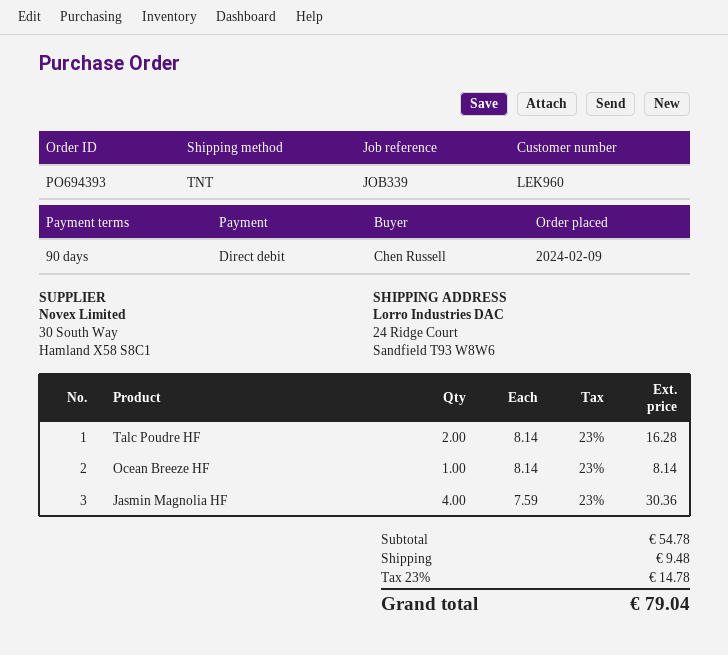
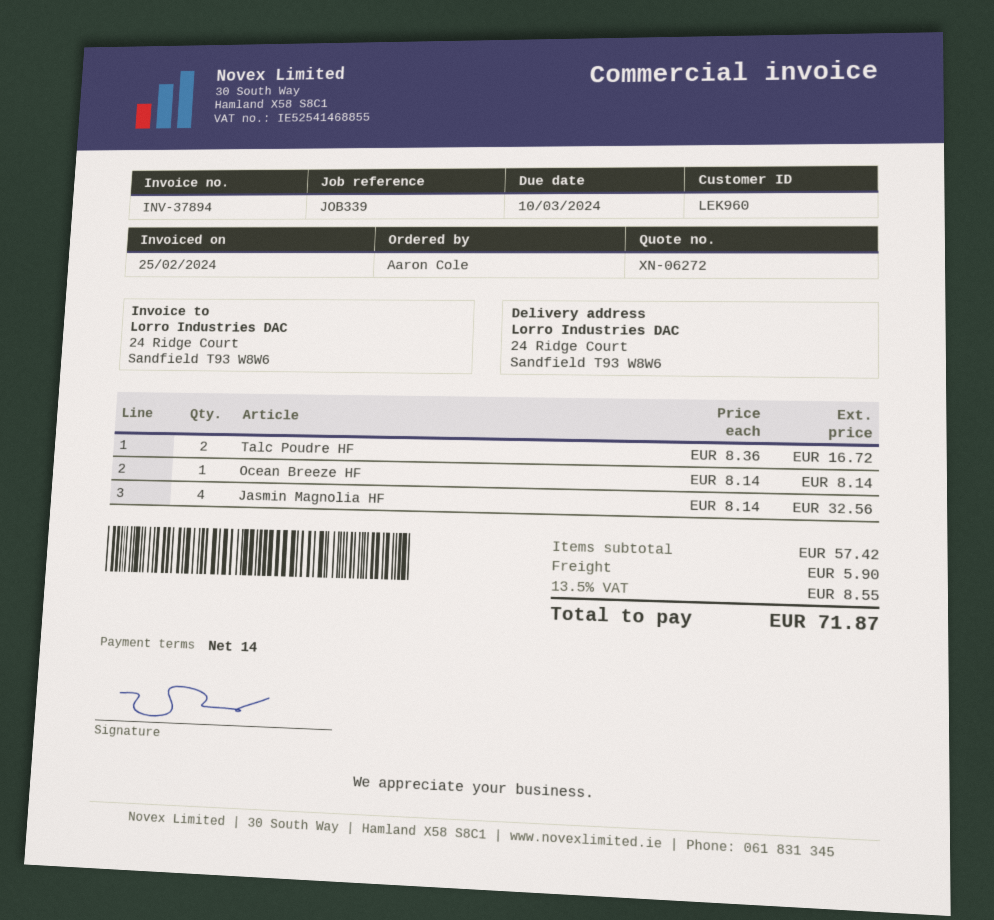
payment terms: 90 days -> 14 days
ordered by: Chen Russell -> Aaron Cole
Talc Poudre HF: 2 x 8.14 = 16.28 -> 2 x 8.36 = 16.72
Jasmin Magnolia HF: 4 x 7.59 = 30.36 -> 4 x 8.14 = 32.56
subtotal: 54.78 -> 57.42
shipping: 9.48 -> 5.90
tax: 23% = 14.78 -> 13.5% = 8.55
total: 79.04 -> 71.87

